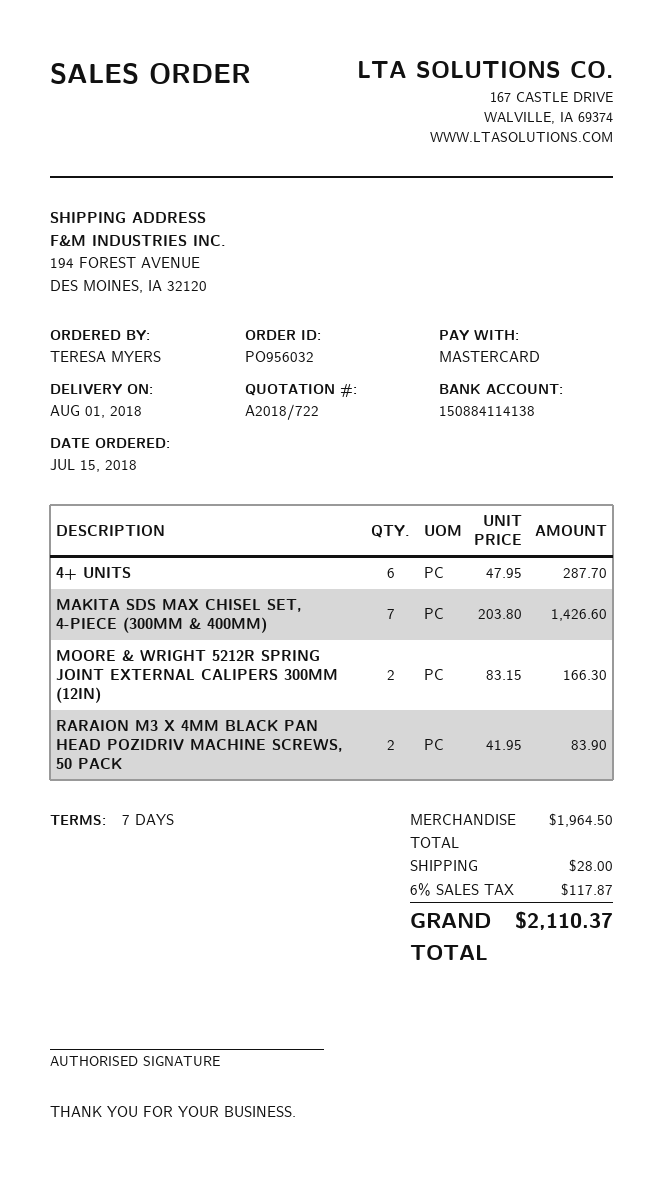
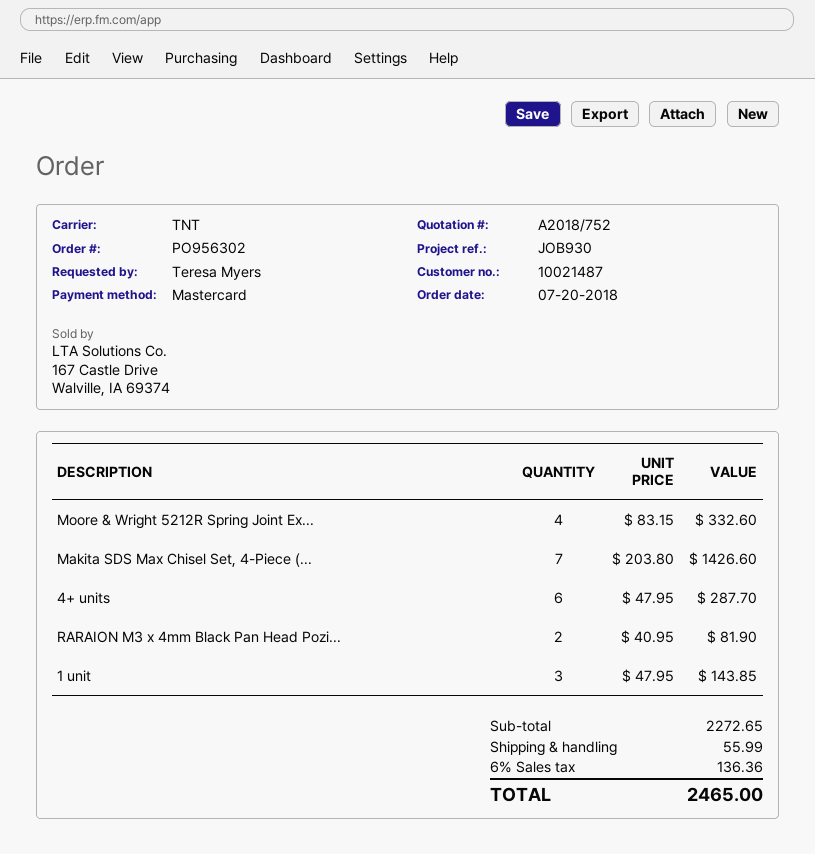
quote number: A2018/722 -> A2018/752
order number: PO956032 -> PO956302
order date: 2018-07-15 -> 2018-07-20
MOORE & WRIGHT 5212R SPRING JOINT EXTERNAL CALIPERS 300MM (12IN): 2 x 83.15 = 166.30 -> 4 x 83.15 = 332.60
RARAION M3 X 4MM BLACK PAN HEAD POZIDRIV MACHINE SCREWS, 50 PACK: 2 x 41.95 = 83.90 -> 2 x 40.95 = 81.90
1 unit: none -> 3 x 47.95 = 143.85
subtotal: 1964.50 -> 2272.65
shipping: 28.00 -> 55.99
tax: 6% = 117.87 -> 6% = 136.36
total: 2110.37 -> 2465.00

